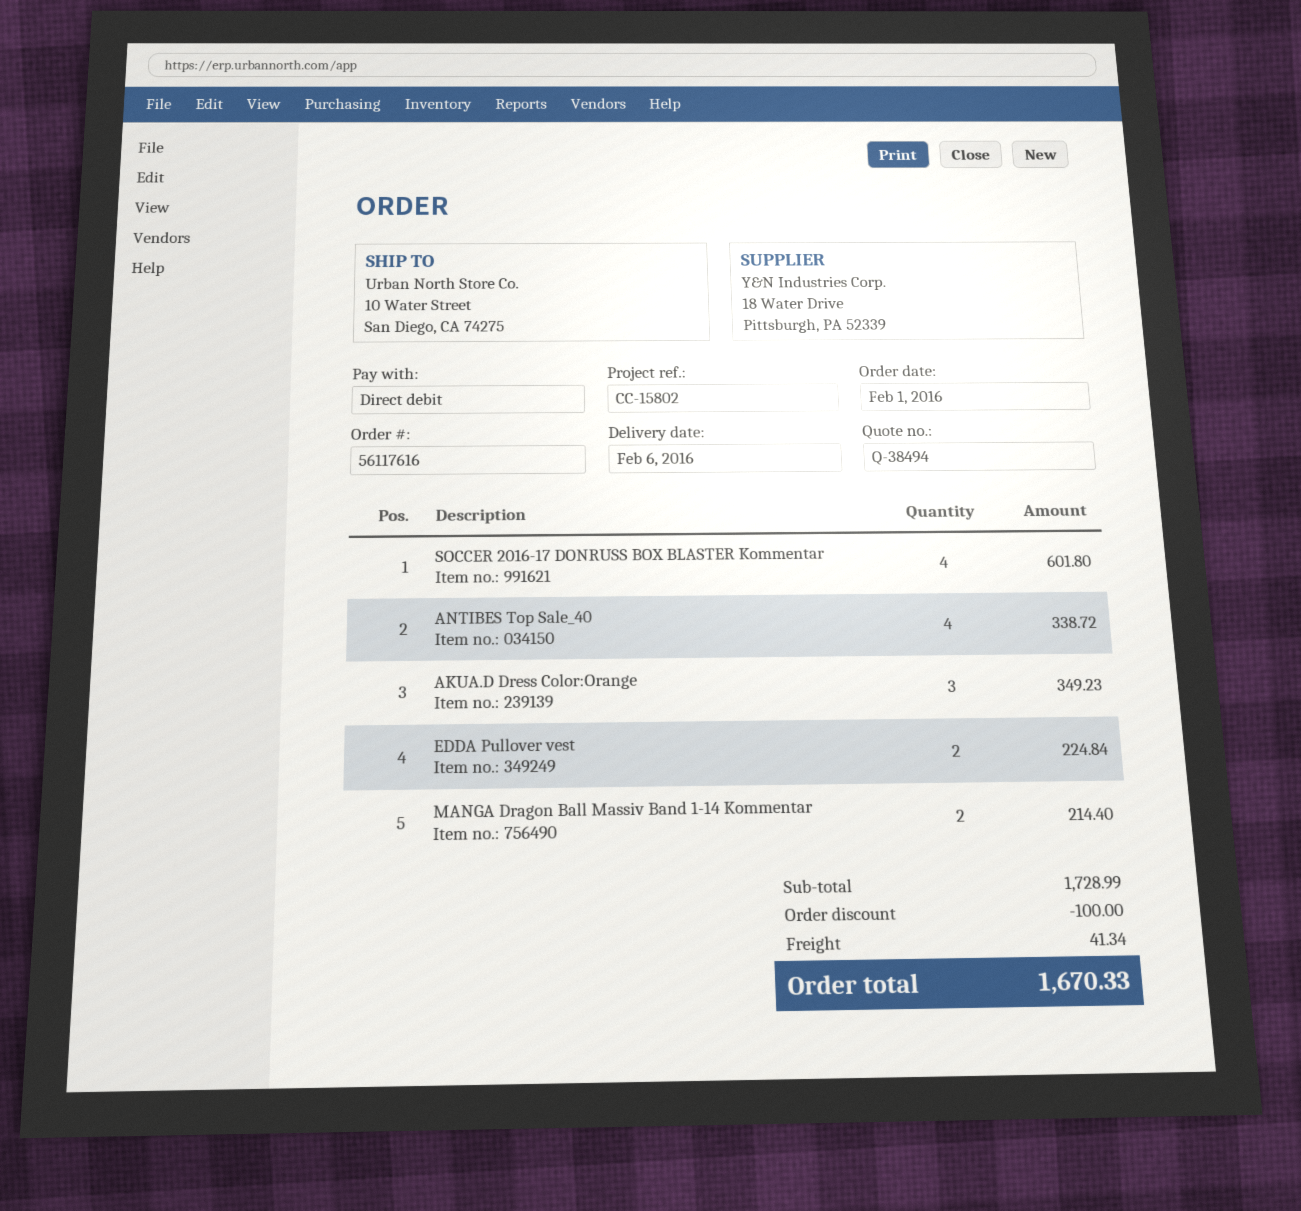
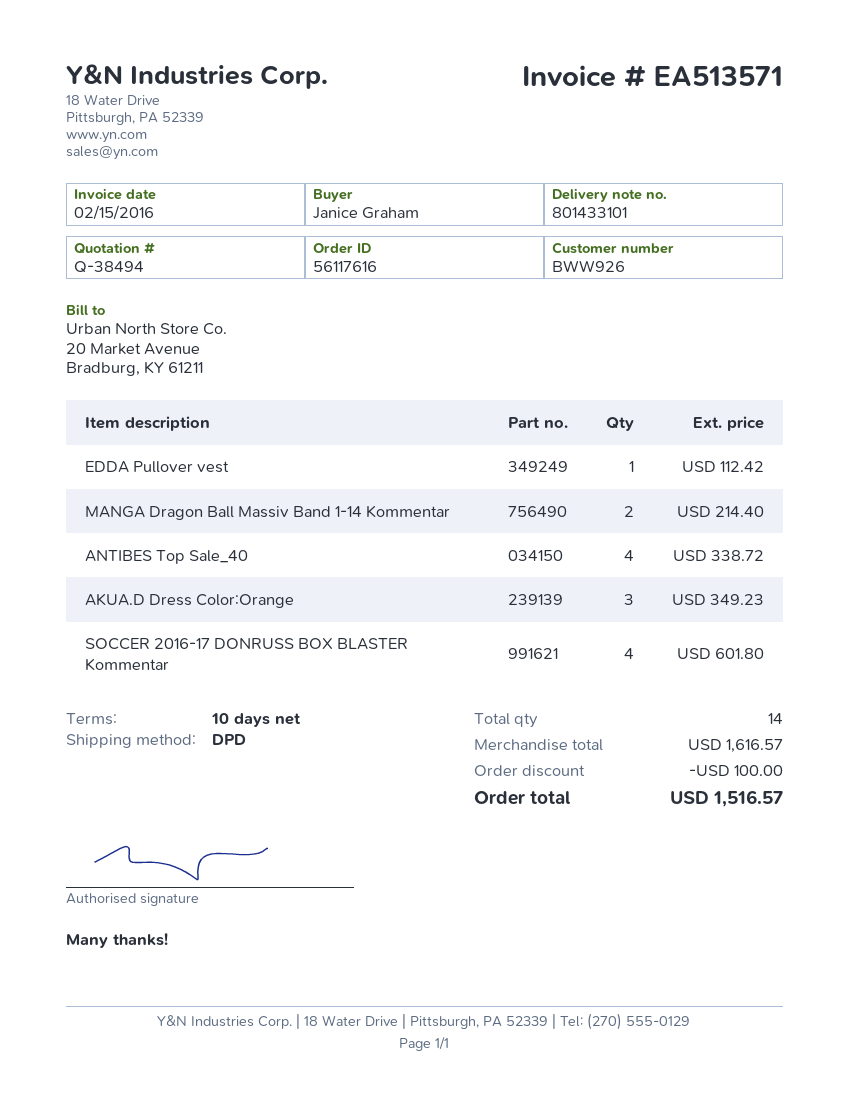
EDDA Pullover vest: 2 for 224.84 -> 1 for 112.42
subtotal: 1728.99 -> 1616.57
shipping: 41.34 -> none
total: 1670.33 -> 1516.57

